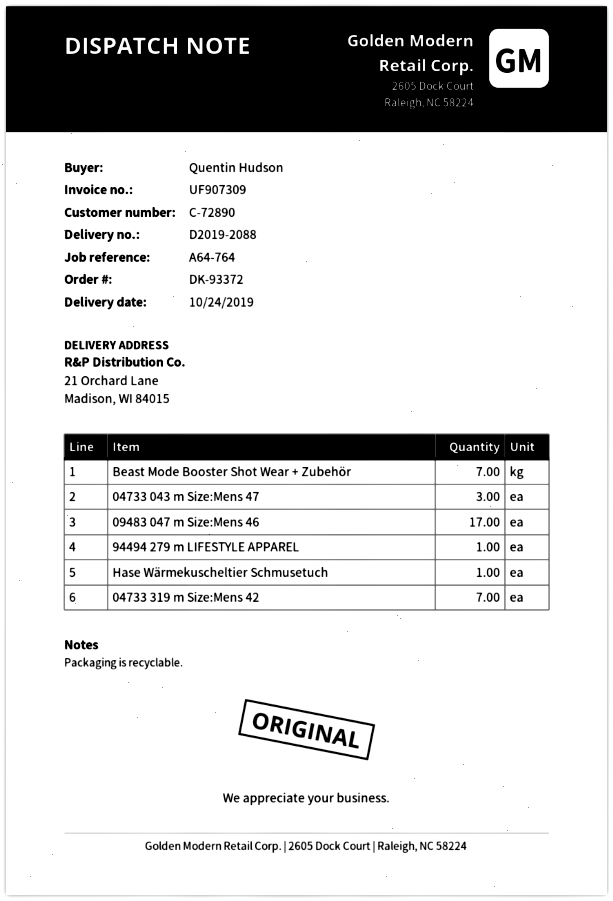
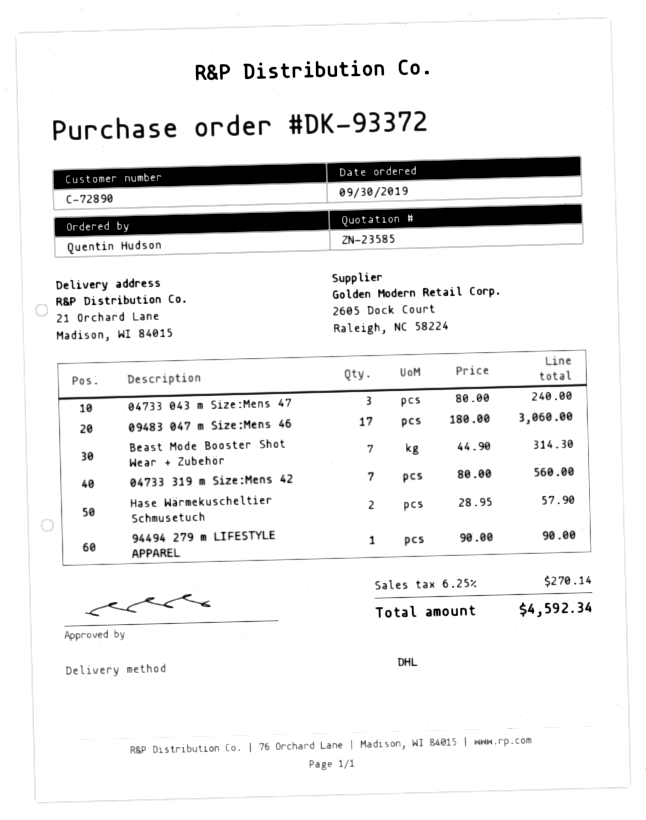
Hase Wärmekuscheltier Schmusetuch: 1 -> 2

